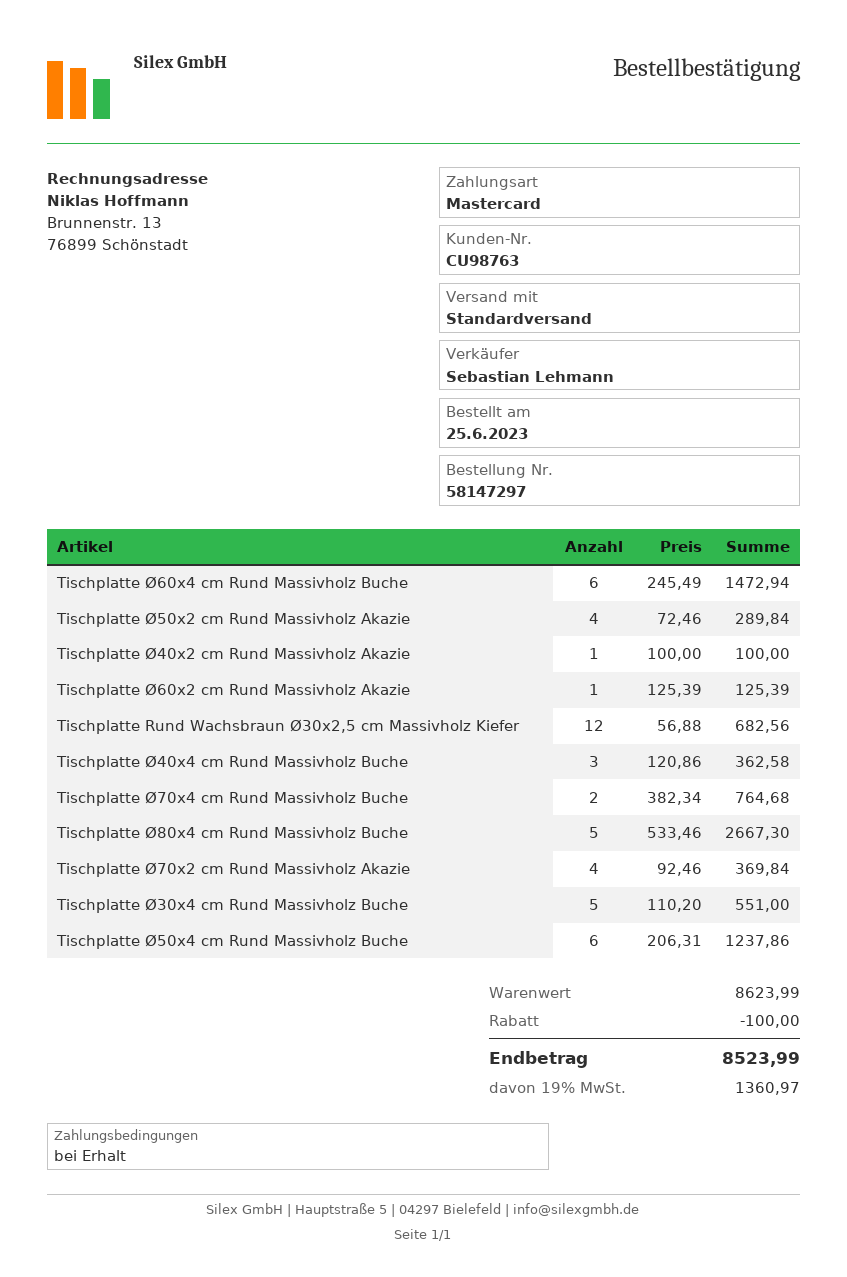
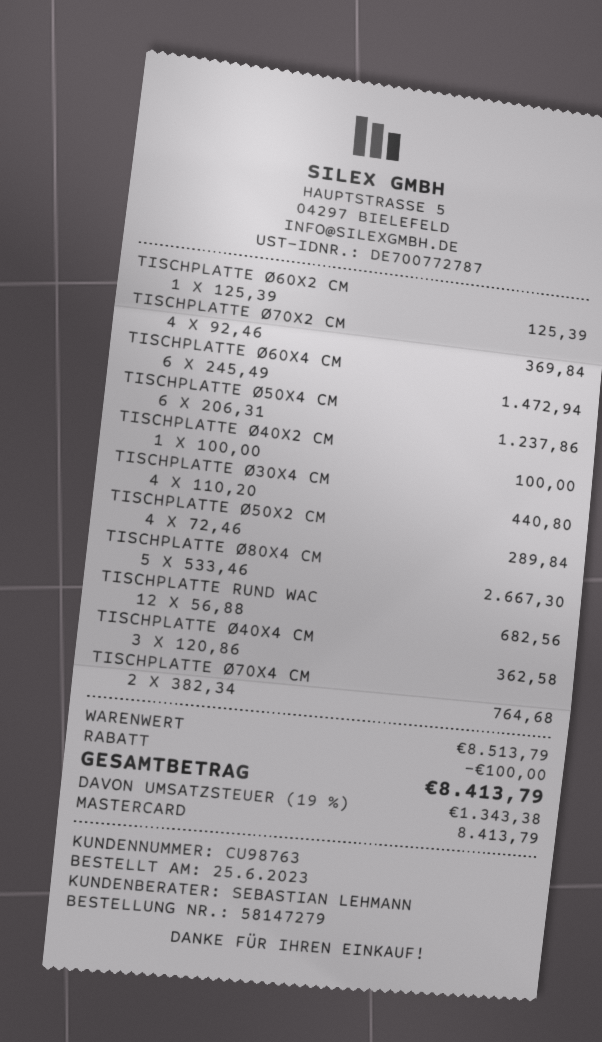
order number: 58147297 -> 58147279
Tischplatte Ø30x4 cm Rund Massivholz Buche: 5 x 110.20 = 551.00 -> 4 x 110.20 = 440.80
subtotal: 8623.99 -> 8513.79
tax: 19% = 1360.97 -> 19% = 1343.38
total: 8523.99 -> 8413.79

